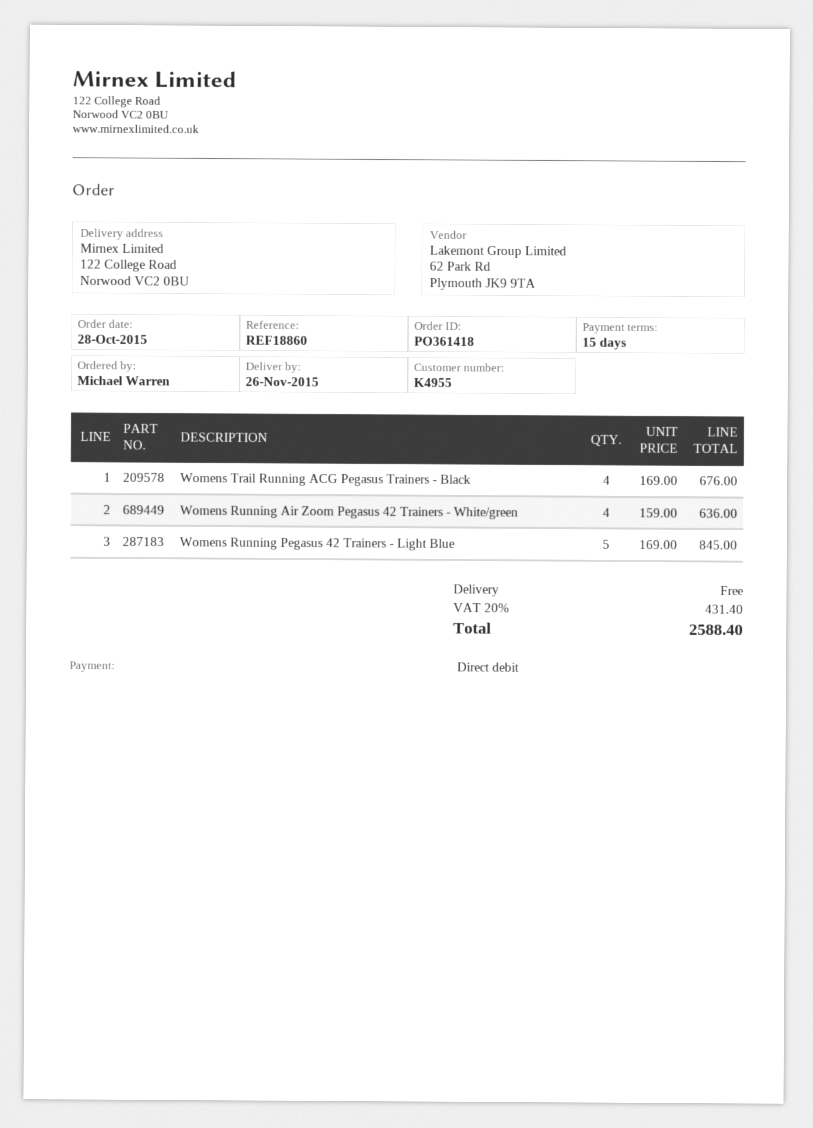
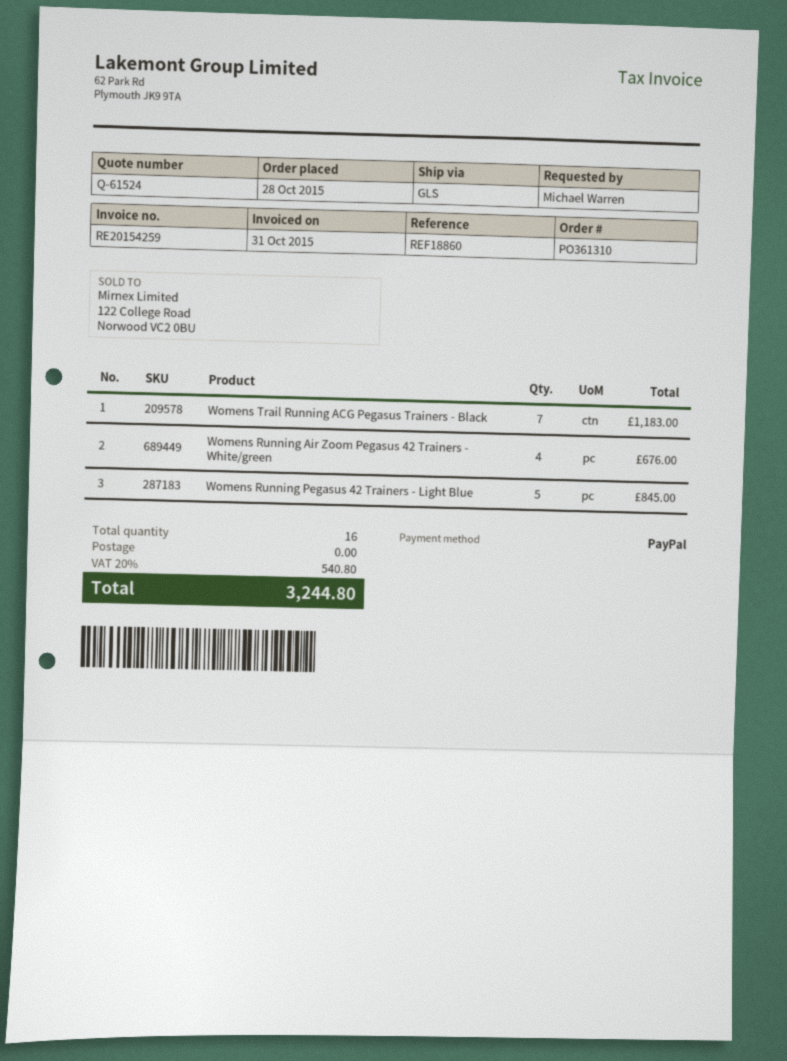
order number: PO361418 -> PO361310
payment method: direct debit -> PayPal
Womens Trail Running ACG Pegasus Trainers - Black: 4 for 676.00 -> 7 for 1183.00
Womens Running Air Zoom Pegasus 42 Trainers - White/green: 4 for 636.00 -> 4 for 676.00
tax: 20% = 431.40 -> 20% = 540.80
total: 2588.40 -> 3244.80

